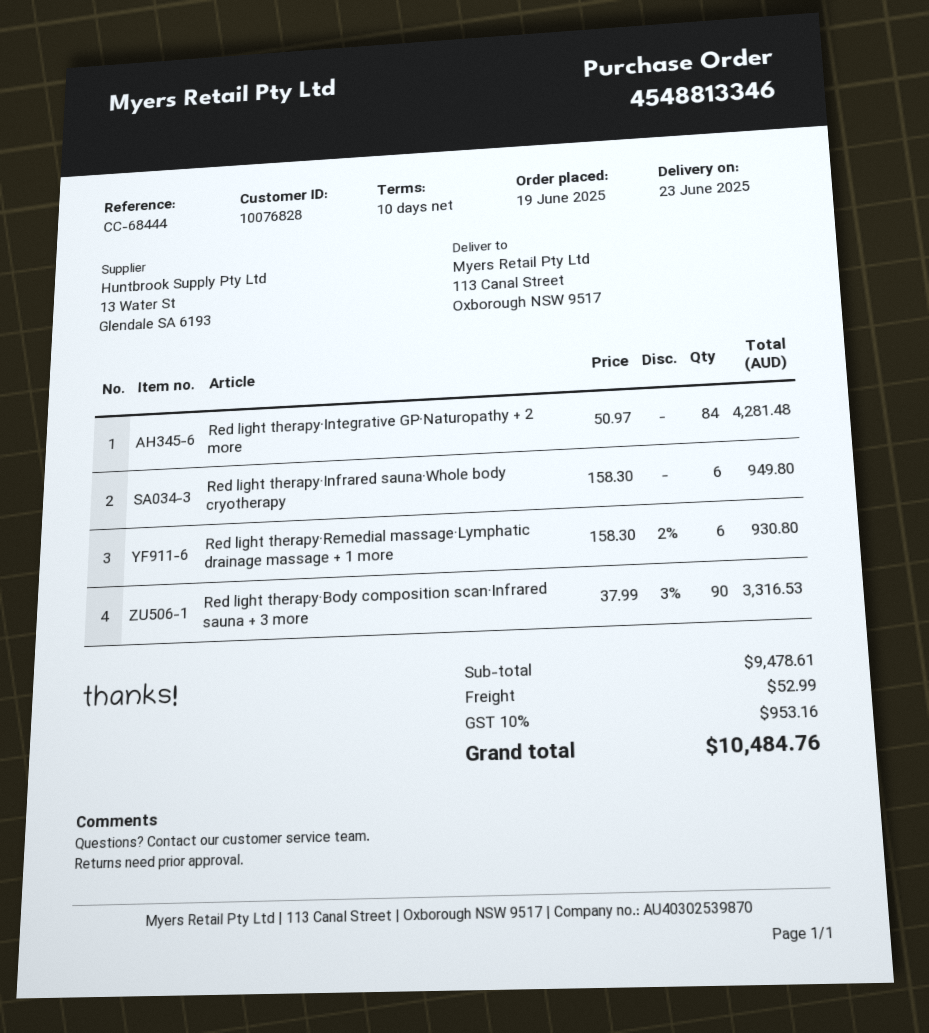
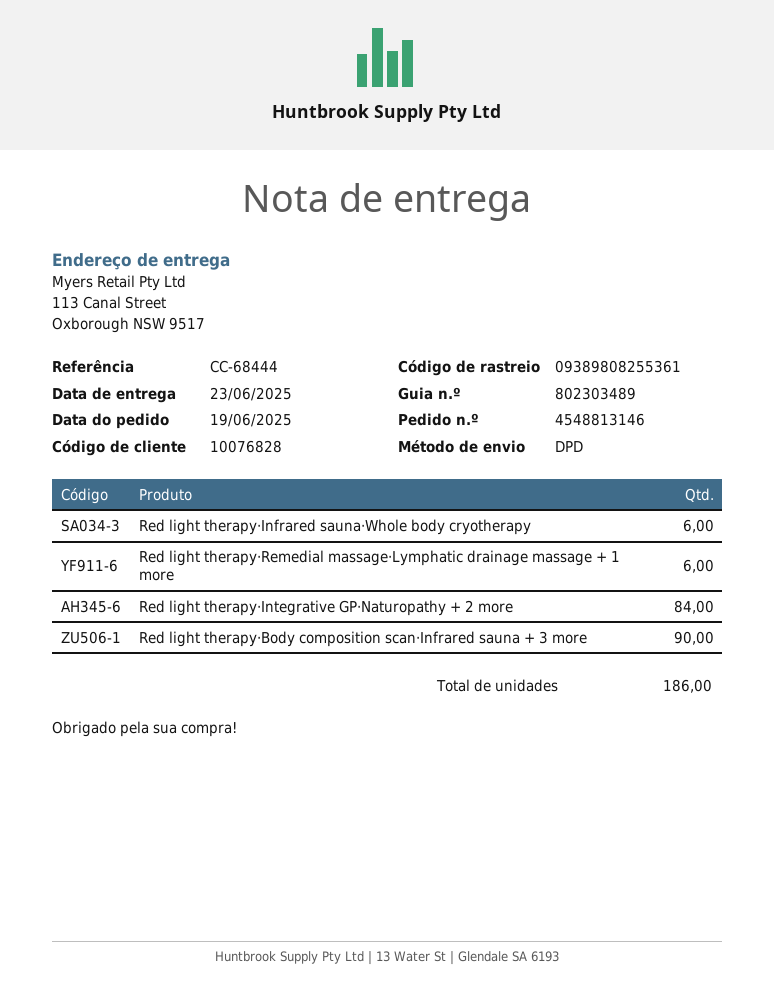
order number: 4548813346 -> 4548813146

